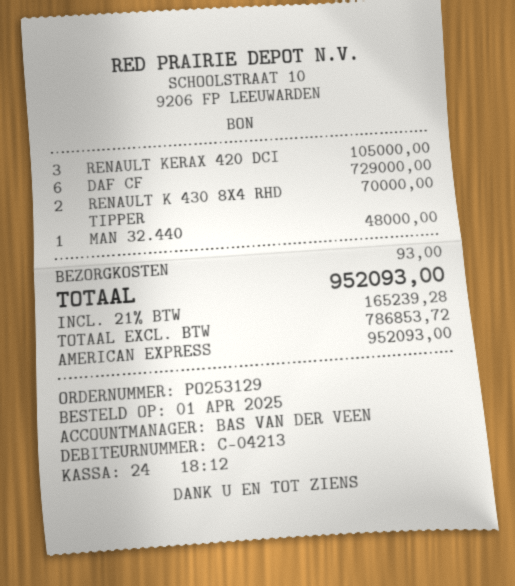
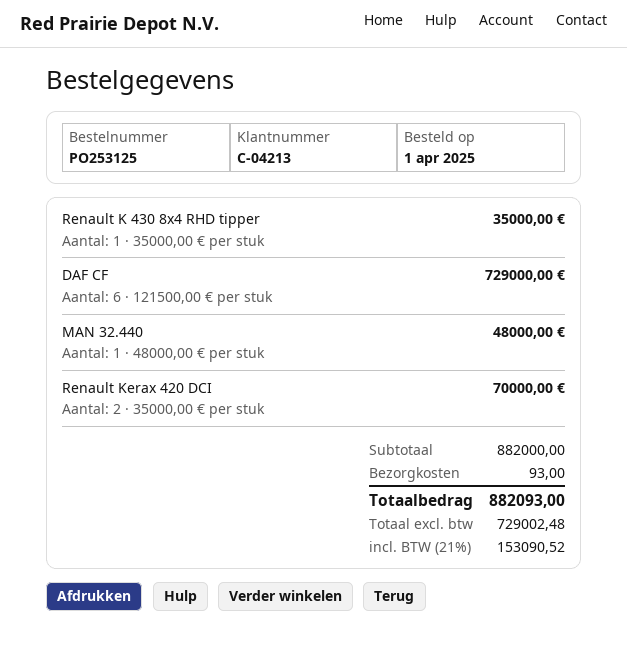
order number: PO253129 -> PO253125
RENAULT KERAX 420 DCI: 3 for 105000.00 -> 2 for 70000.00
RENAULT K 430 8X4 RHD TIPPER: 2 for 70000.00 -> 1 for 35000.00
net: 786853.72 -> 729002.48
tax: 21% = 165239.28 -> 21% = 153090.52
total: 952093.00 -> 882093.00

